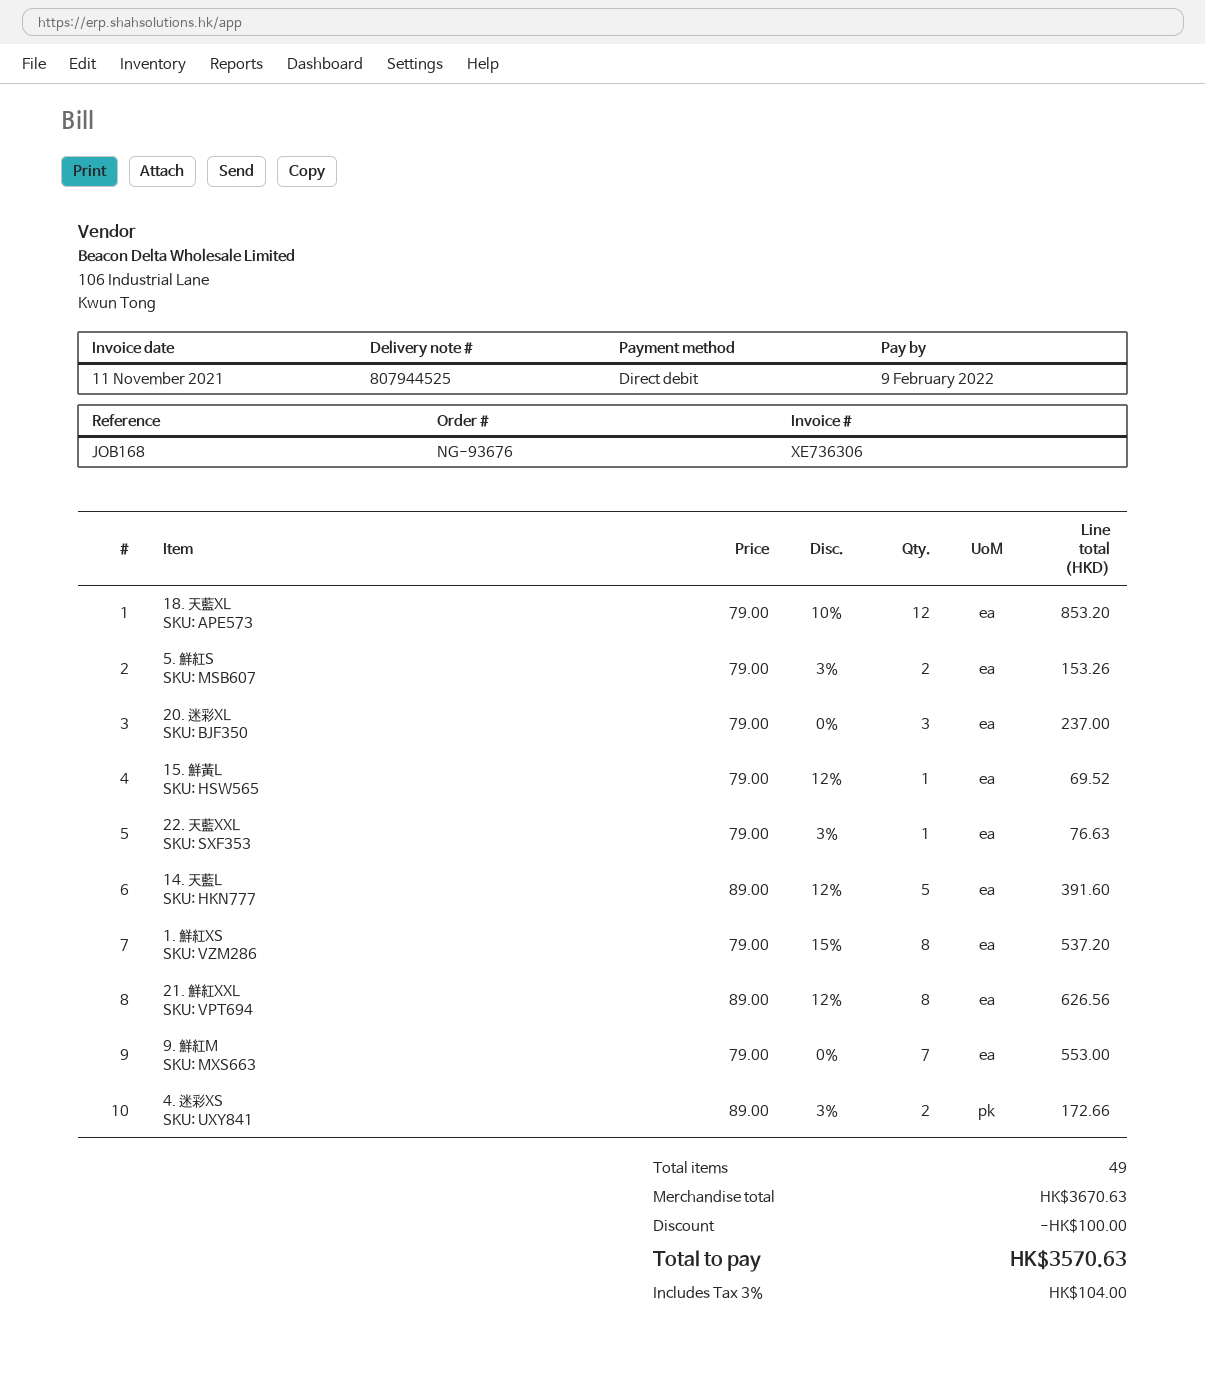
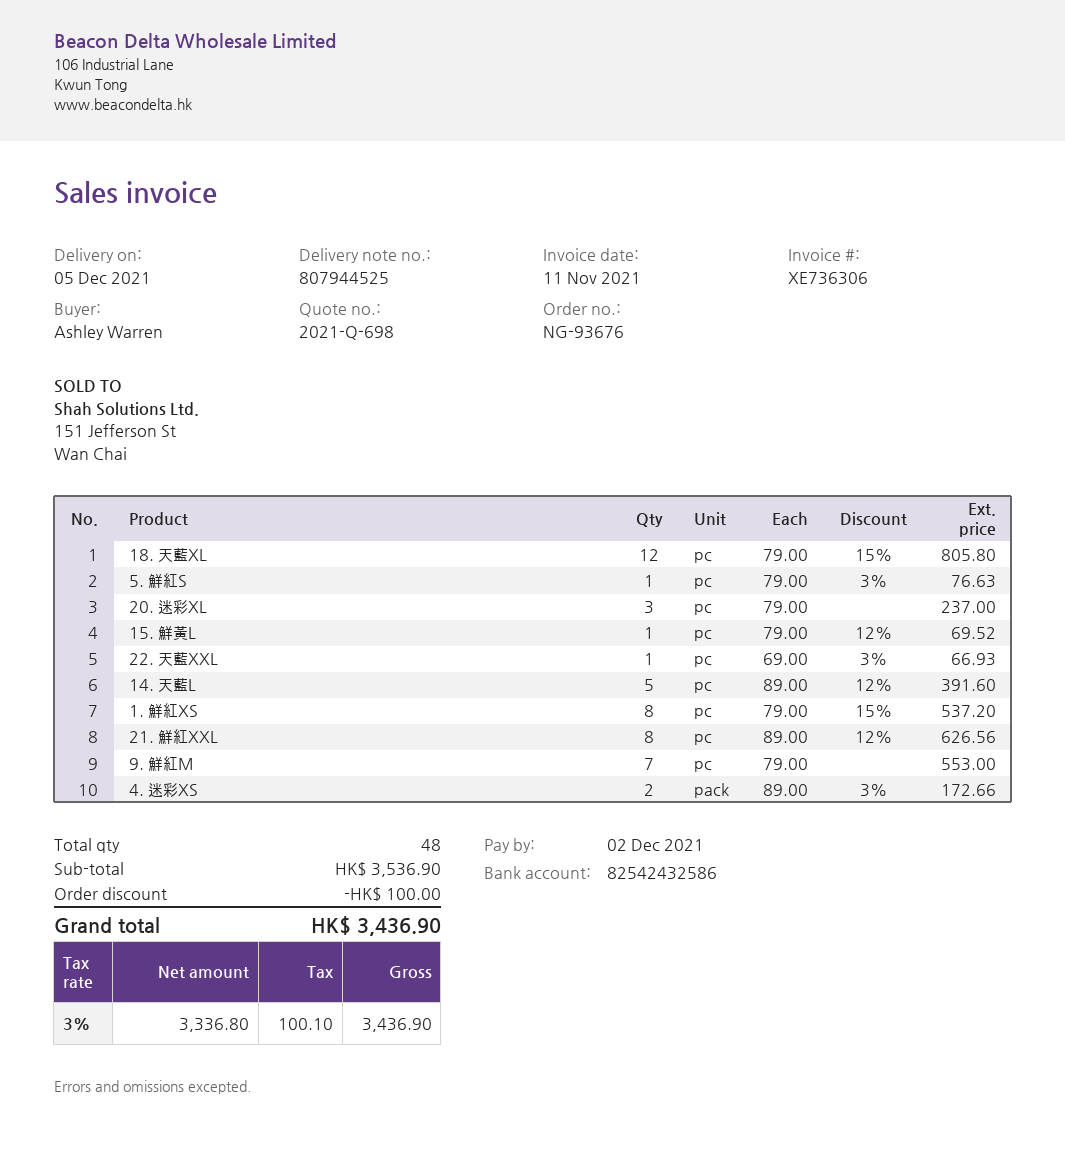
due date: 2022-02-09 -> 2021-12-02
18. 天藍XL: 12 x 79.00 - 10% = 853.20 -> 12 x 79.00 - 15% = 805.80
5. 鮮紅S: 2 x 79.00 - 3% = 153.26 -> 1 x 79.00 - 3% = 76.63
22. 天藍XXL: 1 x 79.00 - 3% = 76.63 -> 1 x 69.00 - 3% = 66.93
total quantity: 49 -> 48
subtotal: 3670.63 -> 3536.90
tax: 3% = 104.00 -> 3% = 100.10
total: 3570.63 -> 3436.90

